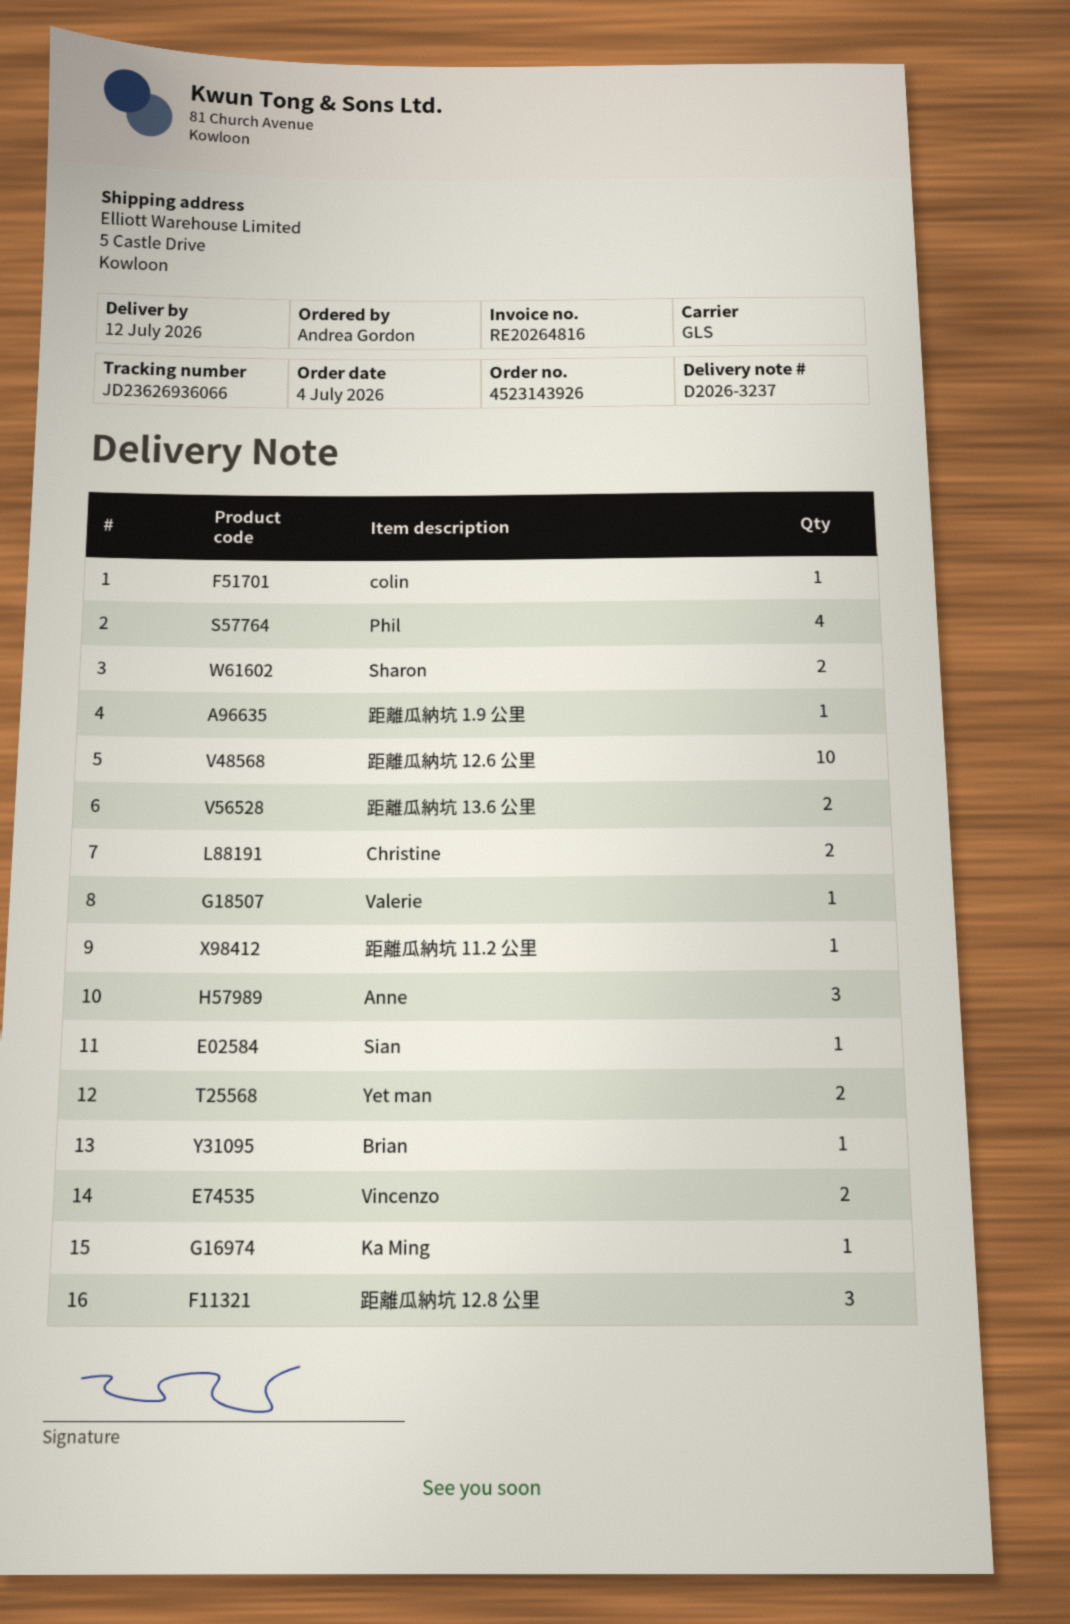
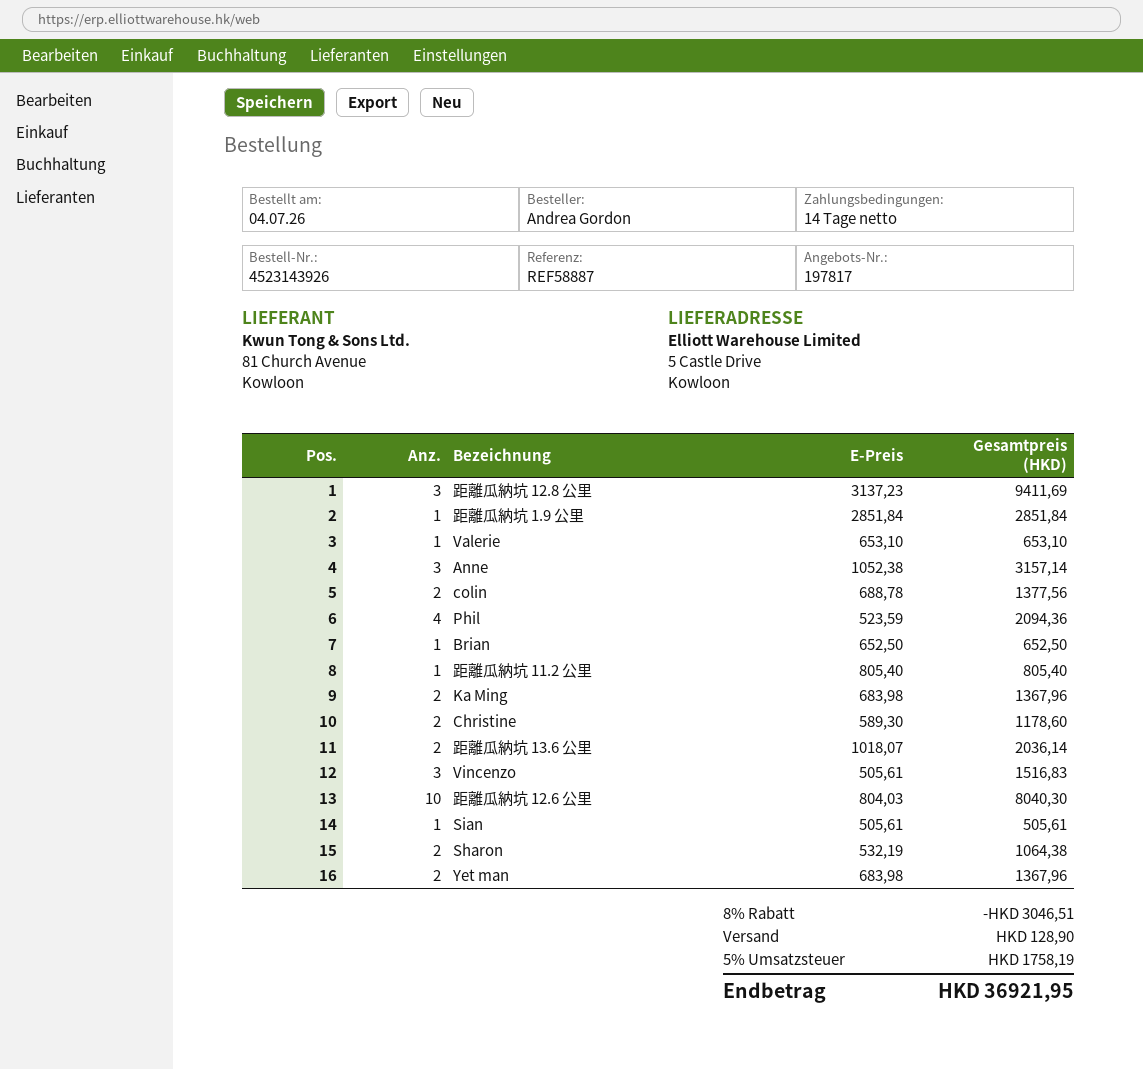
colin: 1 -> 2
Vincenzo: 2 -> 3
Ka Ming: 1 -> 2

